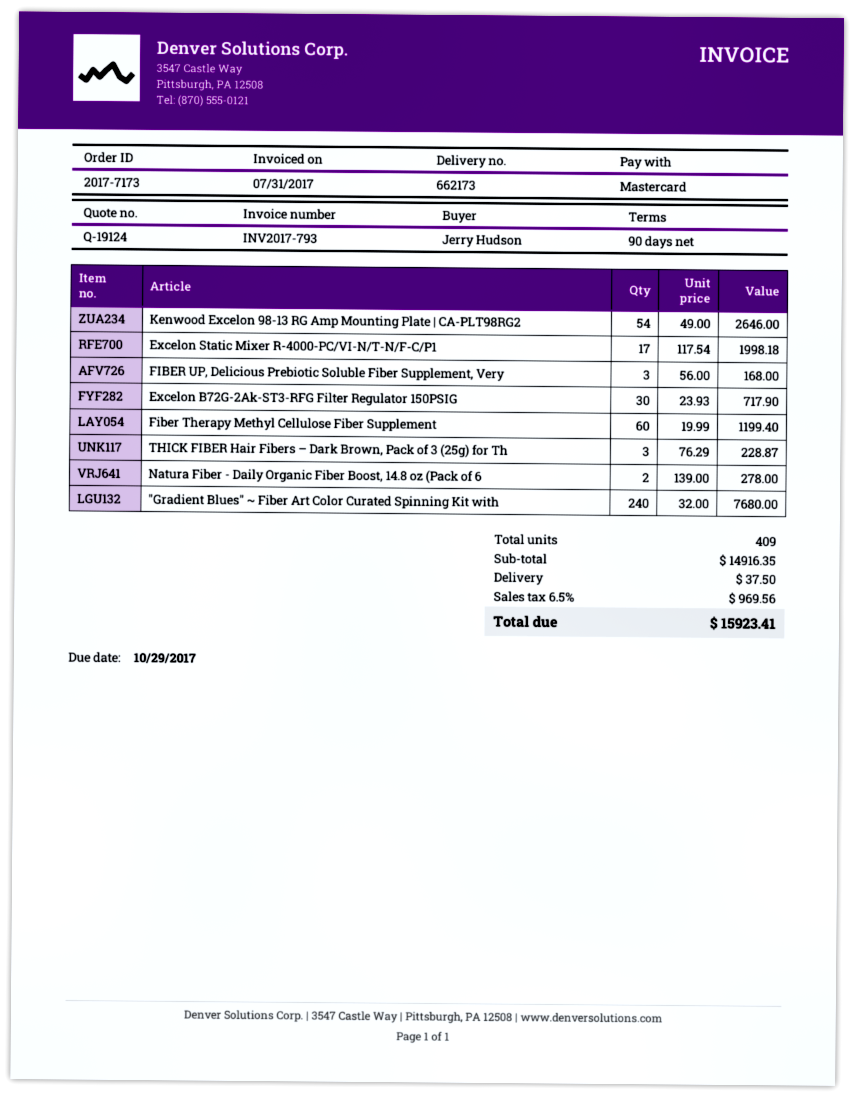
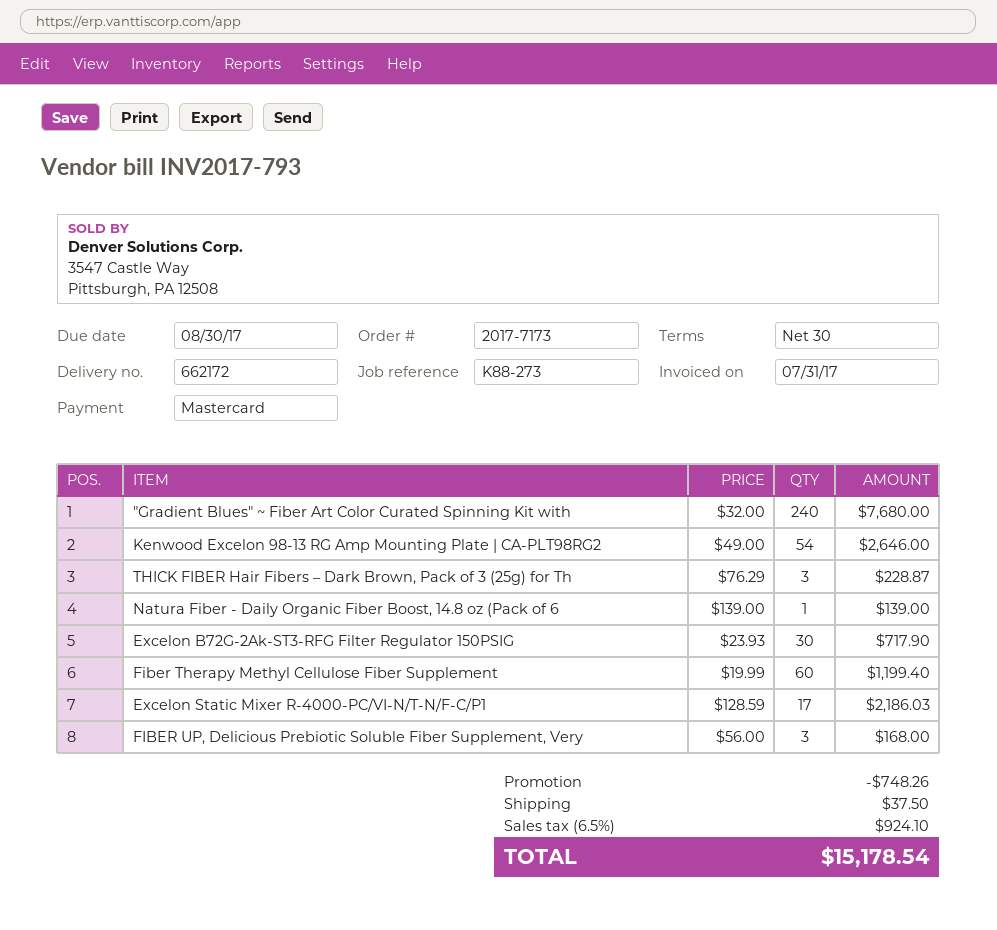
delivery note number: 662173 -> 662172
payment terms: 90 days -> 30 days
due date: 2017-10-29 -> 2017-08-30
Excelon Static Mixer R-4000-PC/VI-N/T-N/F-C/P1: 17 x 117.54 = 1998.18 -> 17 x 128.59 = 2186.03
Natura Fiber - Daily Organic Fiber Boost, 14.8 oz (Pack of 6: 2 x 139.00 = 278.00 -> 1 x 139.00 = 139.00
discount: none -> 748.26
tax: 6.5% = 969.56 -> 6.5% = 924.10
total: 15923.41 -> 15178.54

